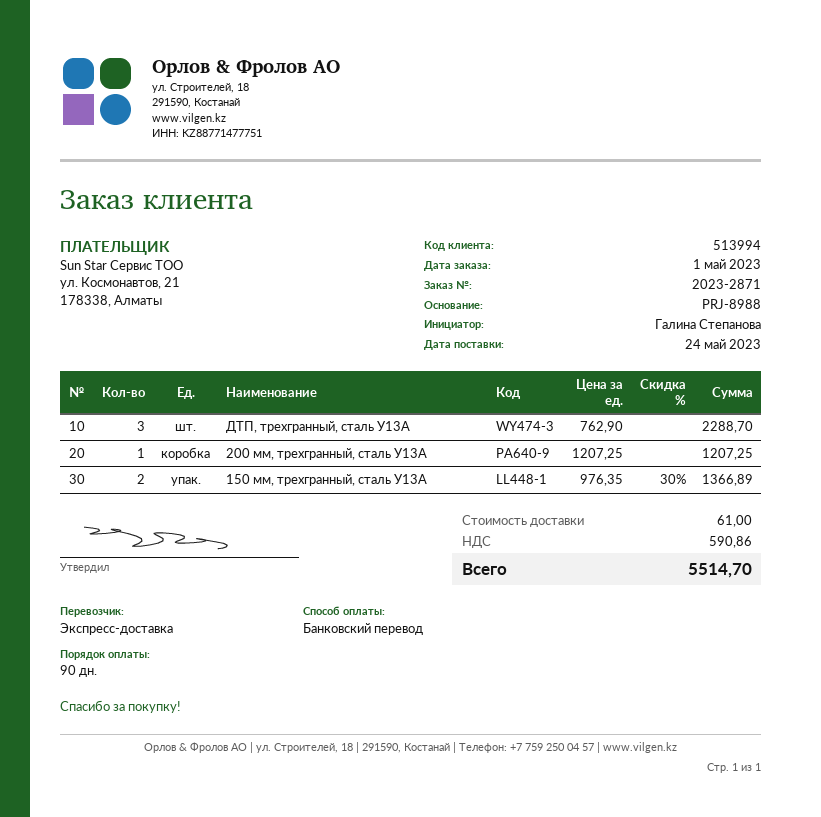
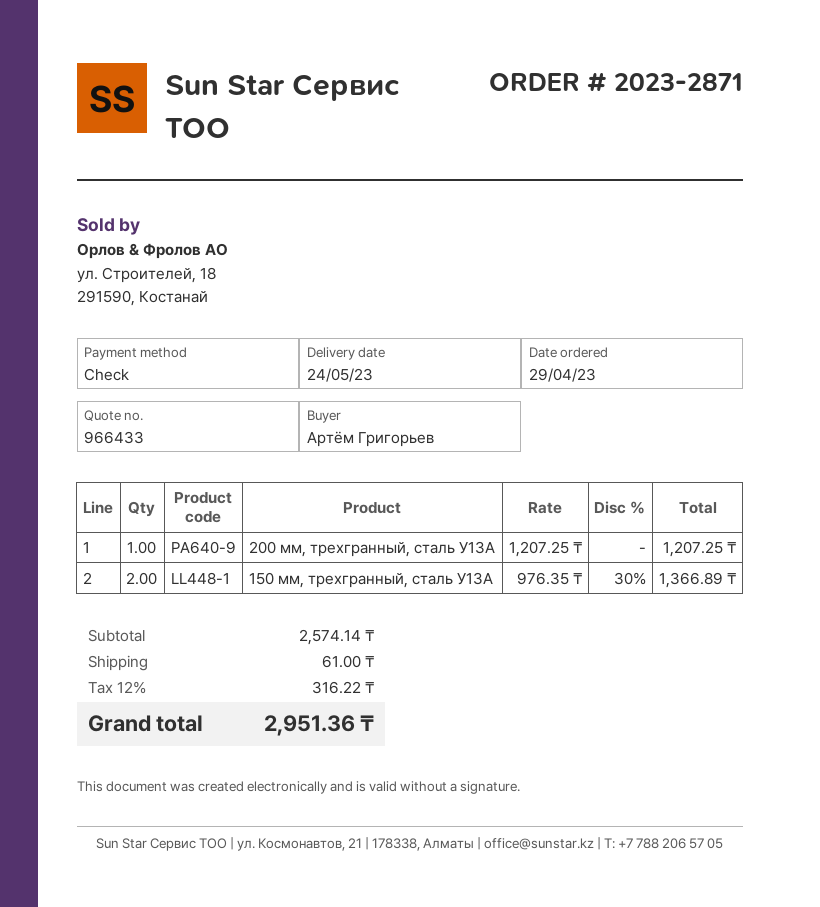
order date: 2023-05-01 -> 2023-04-29
ordered by: Галина Степанова -> Артём Григорьев
payment method: bank transfer -> cheque
ДТП, трехгранный, сталь У13А: 3 x 762.90 = 2288.70 -> none
tax: 590.86 -> 316.22
total: 5514.70 -> 2951.36

